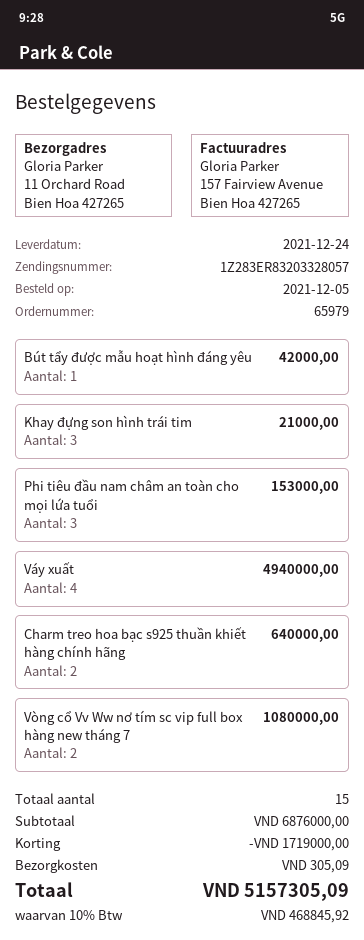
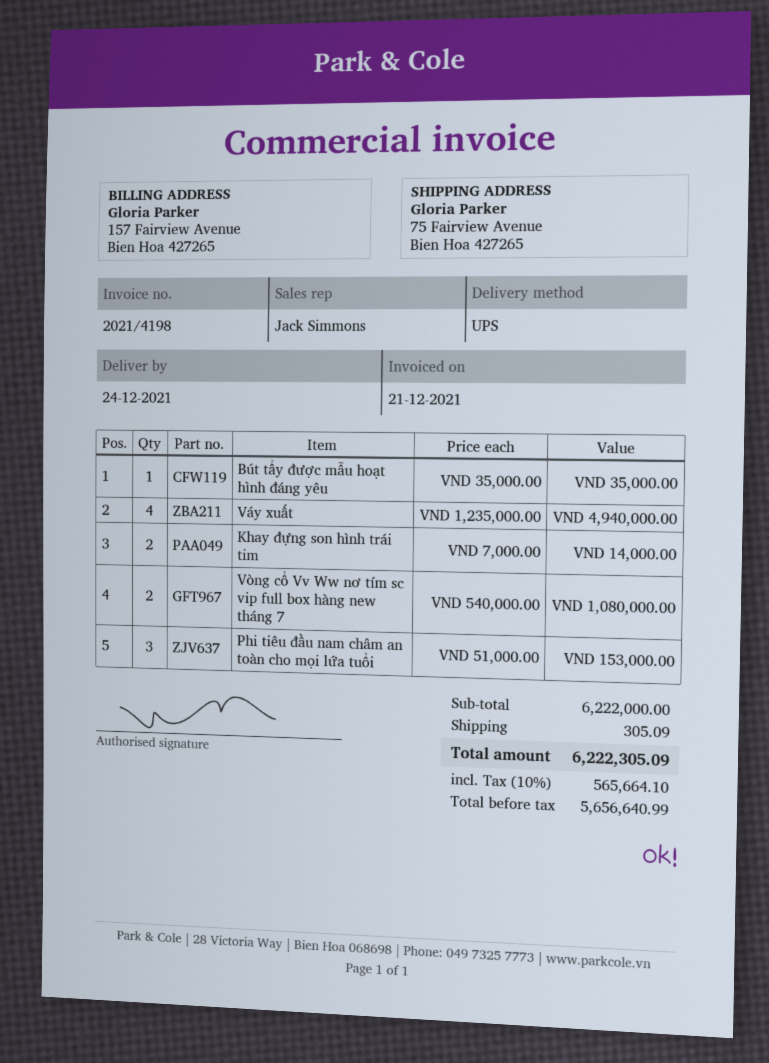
ship to: 11 Orchard Road, Bien Hoa 427265 -> 75 Fairview Avenue, Bien Hoa 427265
Bút tẩy được mẫu hoạt hình đáng yêu: 1 for 42000.00 -> 1 for 35000.00
Khay đựng son hình trái tim: 3 for 21000.00 -> 2 for 14000.00
Charm treo hoa bạc s925 thuần khiết hàng chính hãng: 2 for 640000.00 -> none
subtotal: 6876000.00 -> 6222000.00
discount: 1719000.00 -> none
tax: 10% = 468845.92 -> 10% = 565664.10
total: 5157305.09 -> 6222305.09

